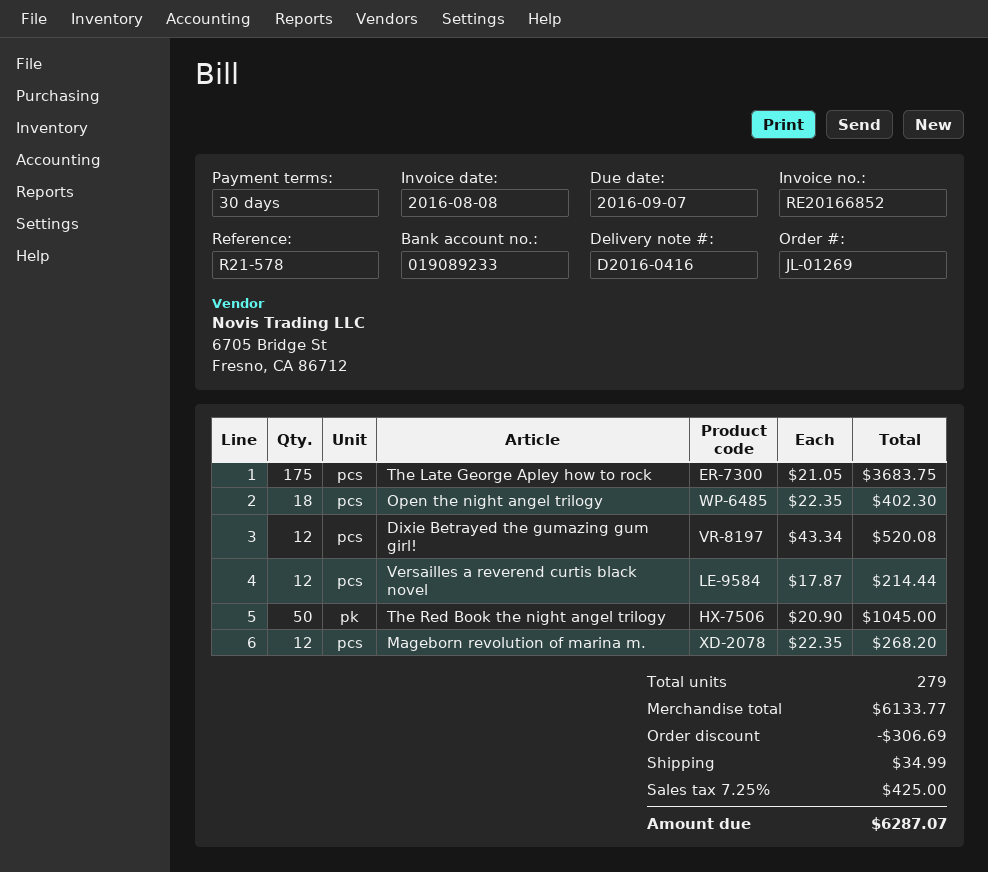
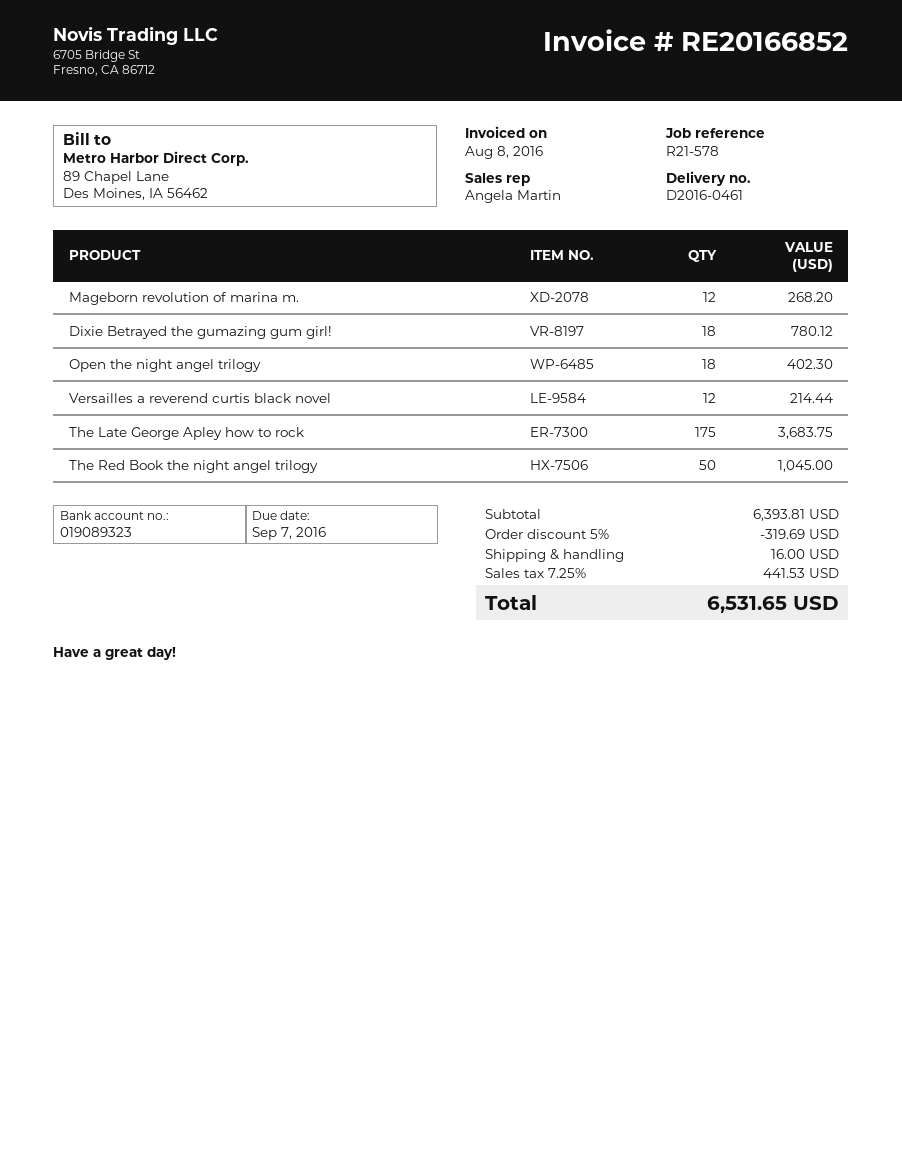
delivery note number: D2016-0416 -> D2016-0461
bank account: 019089233 -> 019089323
Dixie Betrayed the gumazing gum girl!: 12 for 520.08 -> 18 for 780.12
subtotal: 6133.77 -> 6393.81
discount: 306.69 -> 319.69
shipping: 34.99 -> 16.00
tax: 7.25% = 425.00 -> 7.25% = 441.53
total: 6287.07 -> 6531.65

